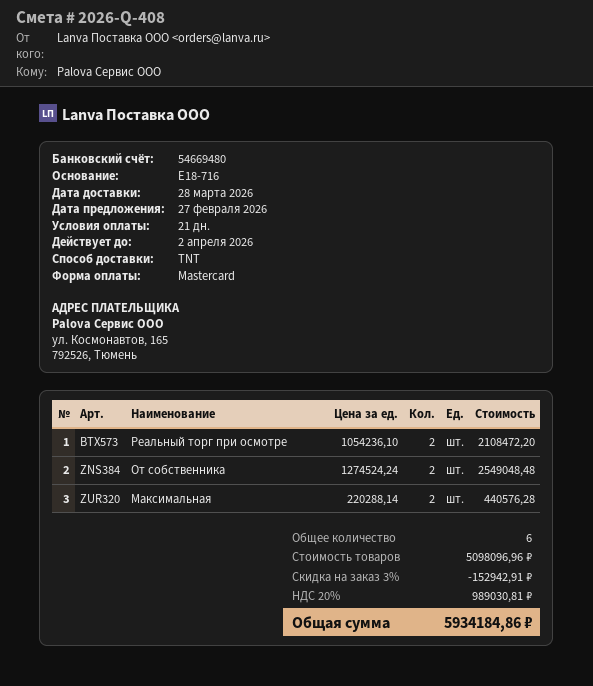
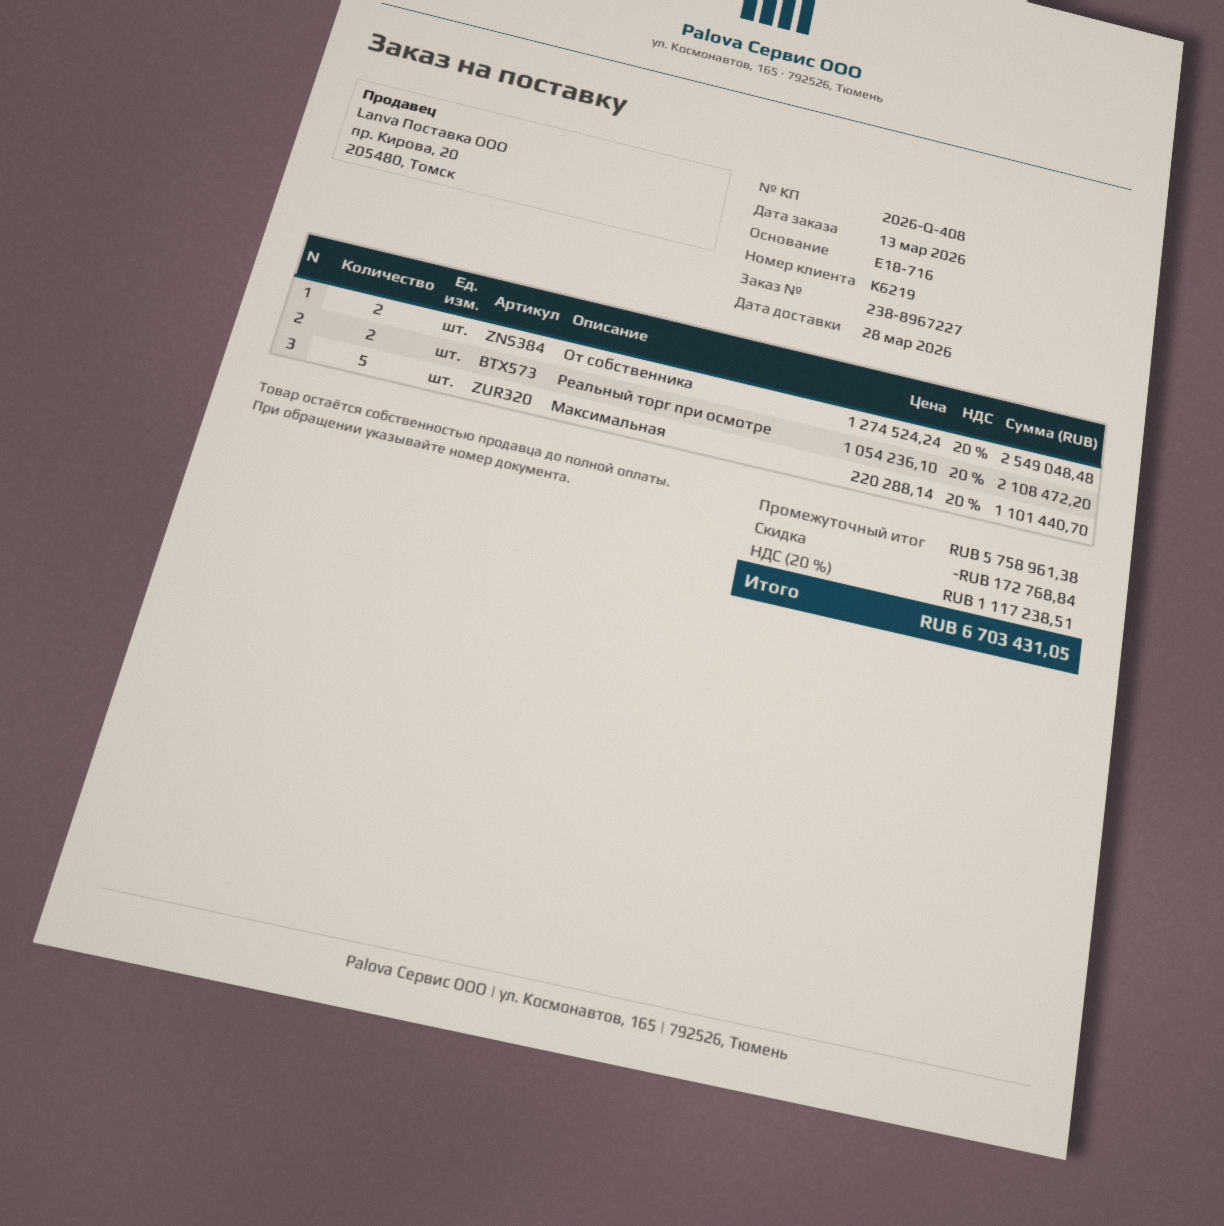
Максимальная: 2 x 220288.14 = 440576.28 -> 5 x 220288.14 = 1101440.70
subtotal: 5098096.96 -> 5758961.38
discount: 152942.91 -> 172768.84
tax: 20% = 989030.81 -> 20% = 1117238.51
total: 5934184.86 -> 6703431.05

